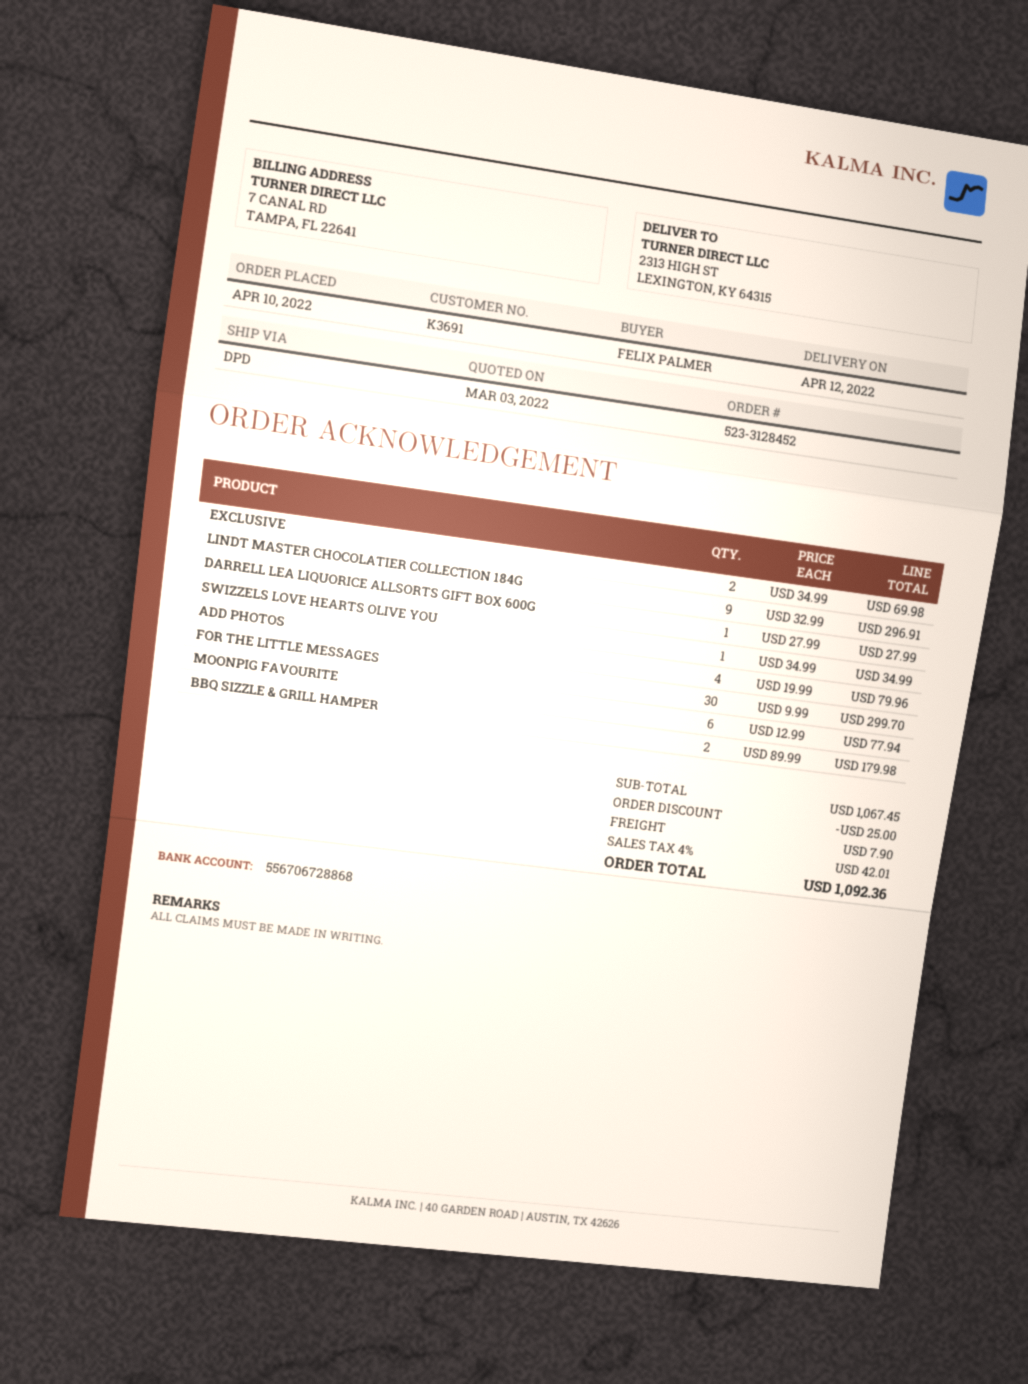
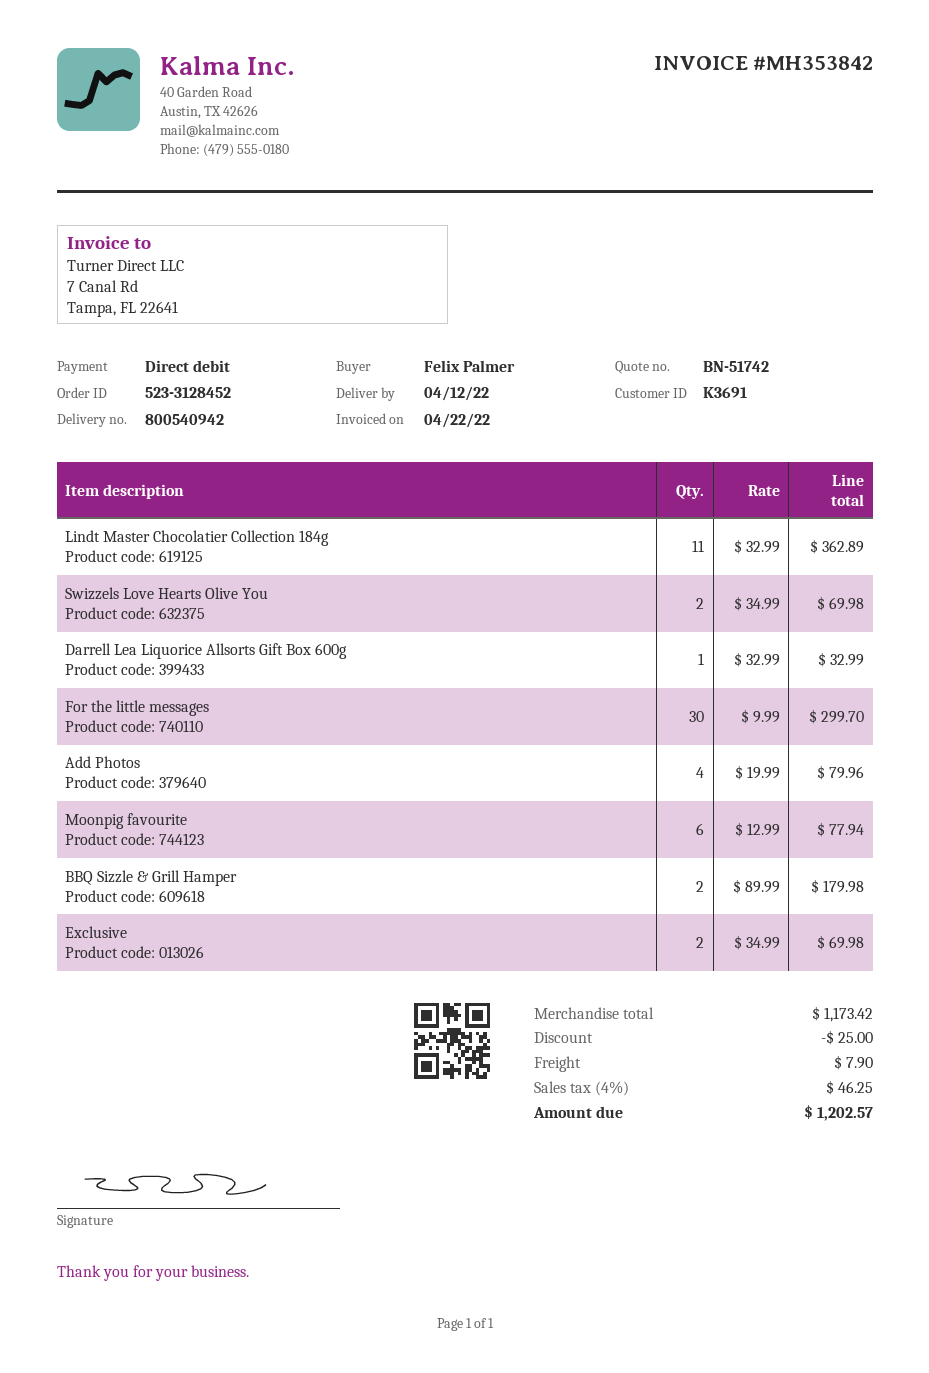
LINDT MASTER CHOCOLATIER COLLECTION 184G: 9 x 32.99 = 296.91 -> 11 x 32.99 = 362.89
DARRELL LEA LIQUORICE ALLSORTS GIFT BOX 600G: 1 x 27.99 = 27.99 -> 1 x 32.99 = 32.99
SWIZZELS LOVE HEARTS OLIVE YOU: 1 x 34.99 = 34.99 -> 2 x 34.99 = 69.98
subtotal: 1067.45 -> 1173.42
tax: 4% = 42.01 -> 4% = 46.25
total: 1092.36 -> 1202.57

